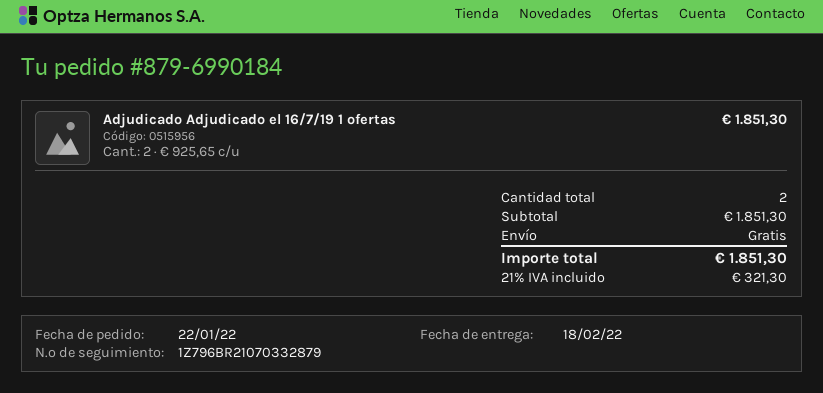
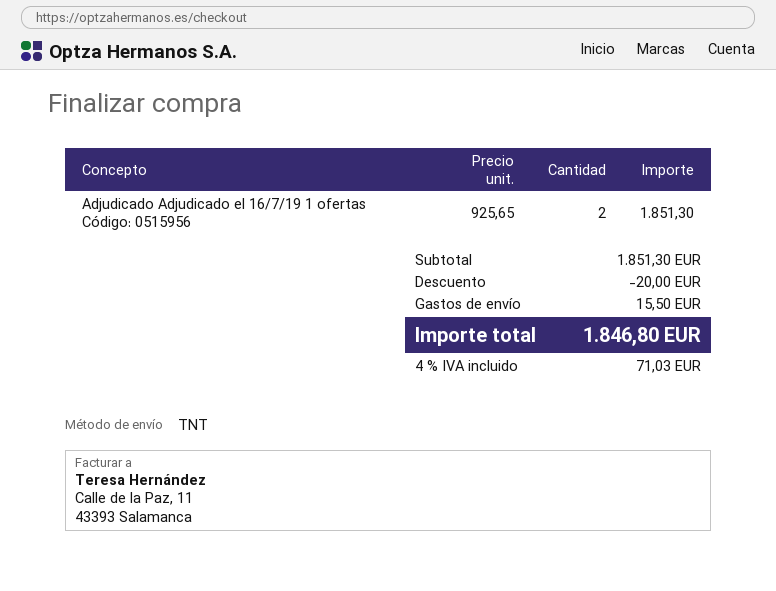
discount: none -> 20.00
shipping: 0.00 -> 15.50
tax: 21% = 321.30 -> 4% = 71.03
total: 1851.30 -> 1846.80

